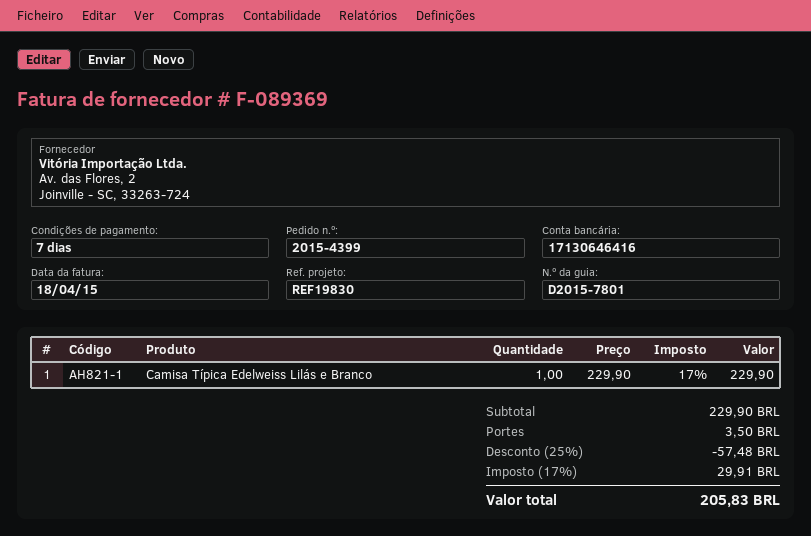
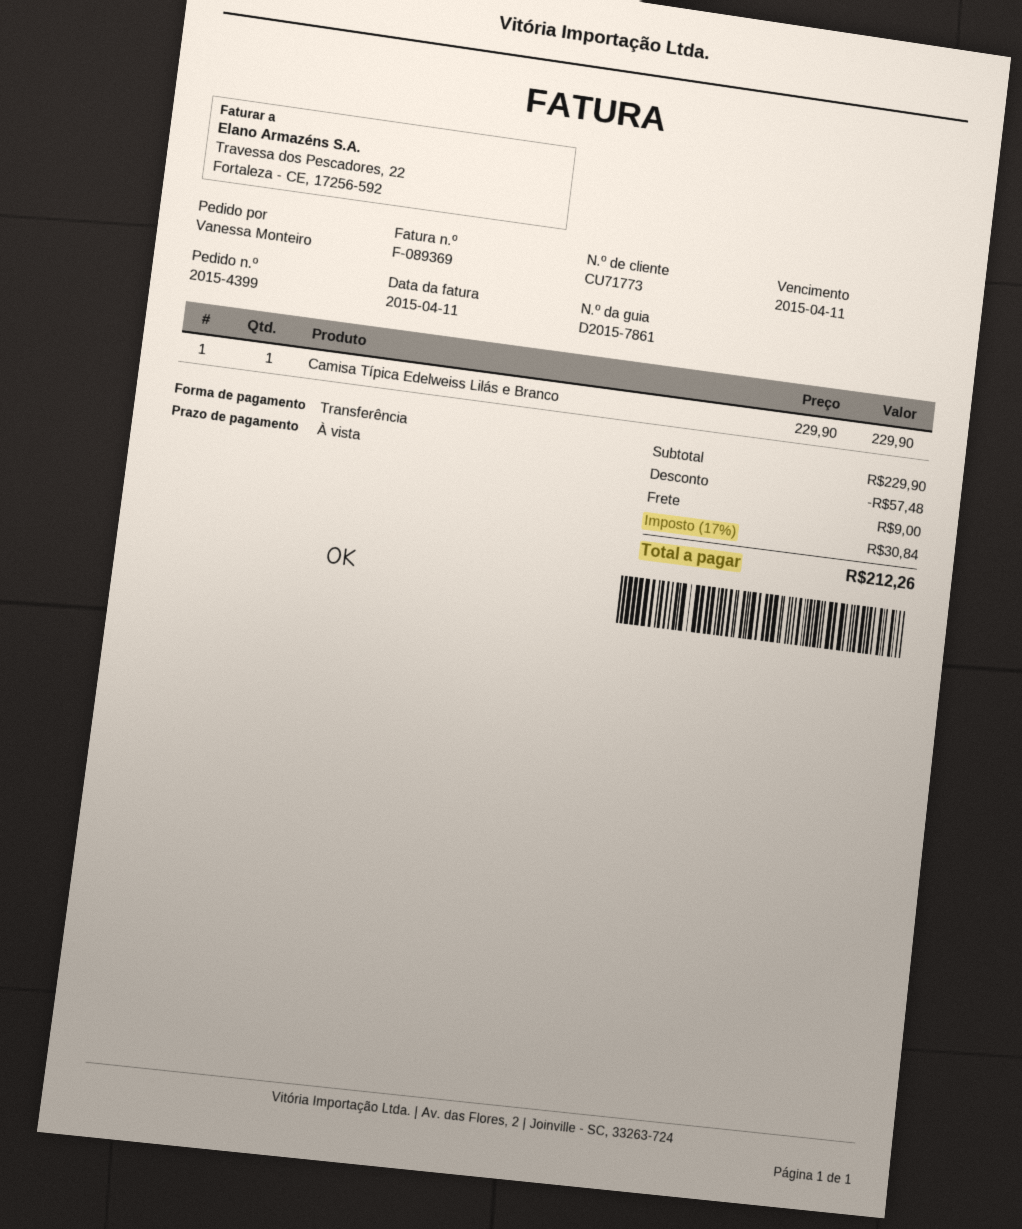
delivery note number: D2015-7801 -> D2015-7861
invoice date: 2015-04-18 -> 2015-04-11
payment terms: 7 days -> on receipt
shipping: 3.50 -> 9.00
tax: 17% = 29.91 -> 17% = 30.84
total: 205.83 -> 212.26

